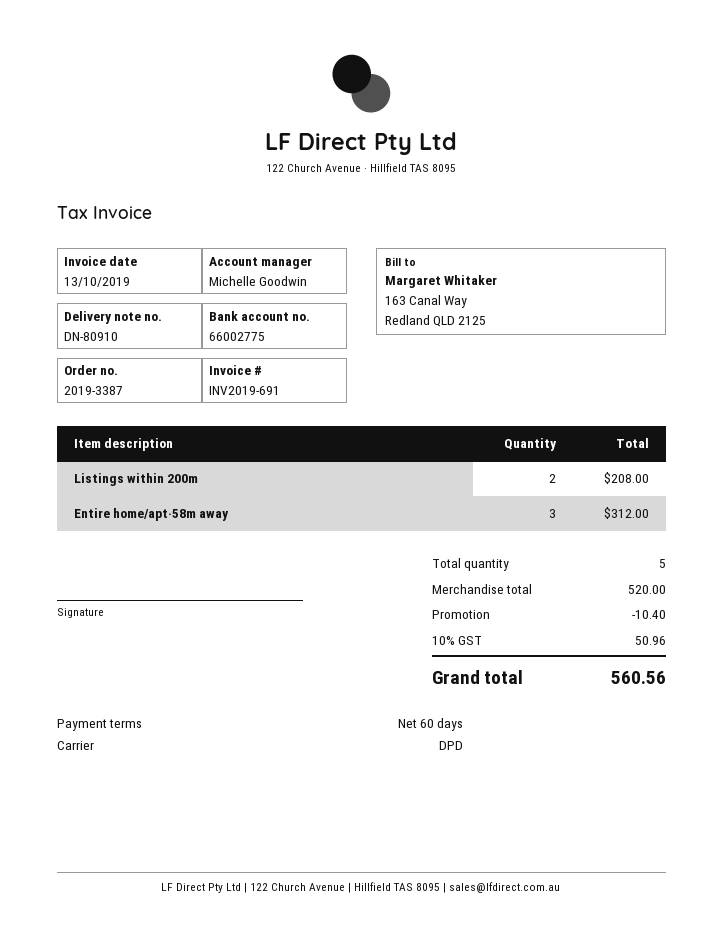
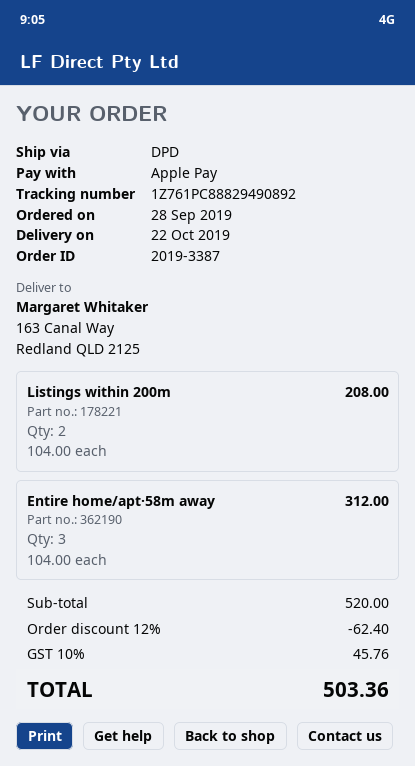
discount: 10.40 -> 62.40
tax: 10% = 50.96 -> 10% = 45.76
total: 560.56 -> 503.36

